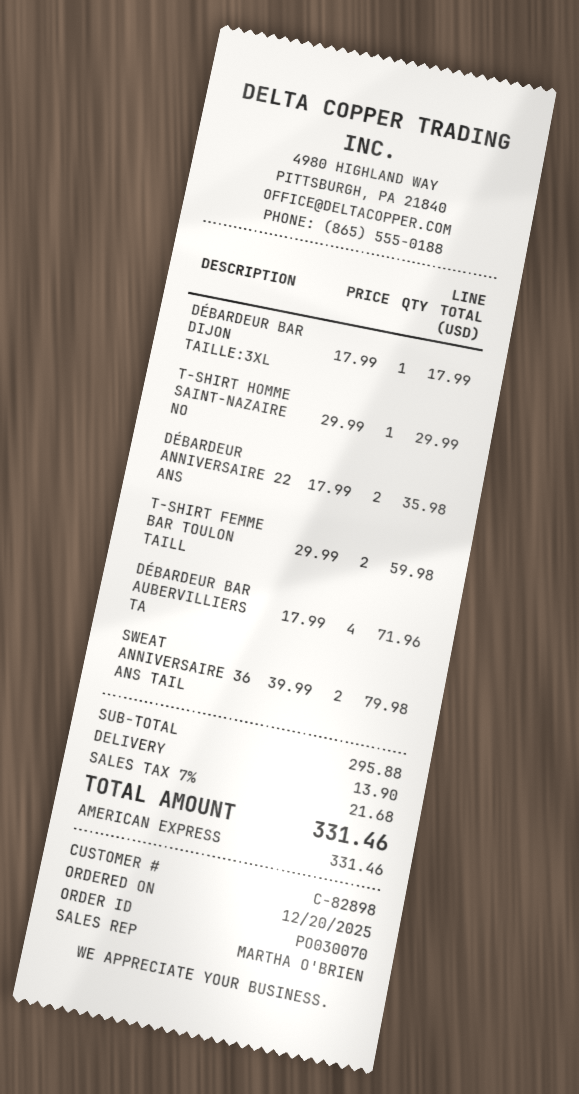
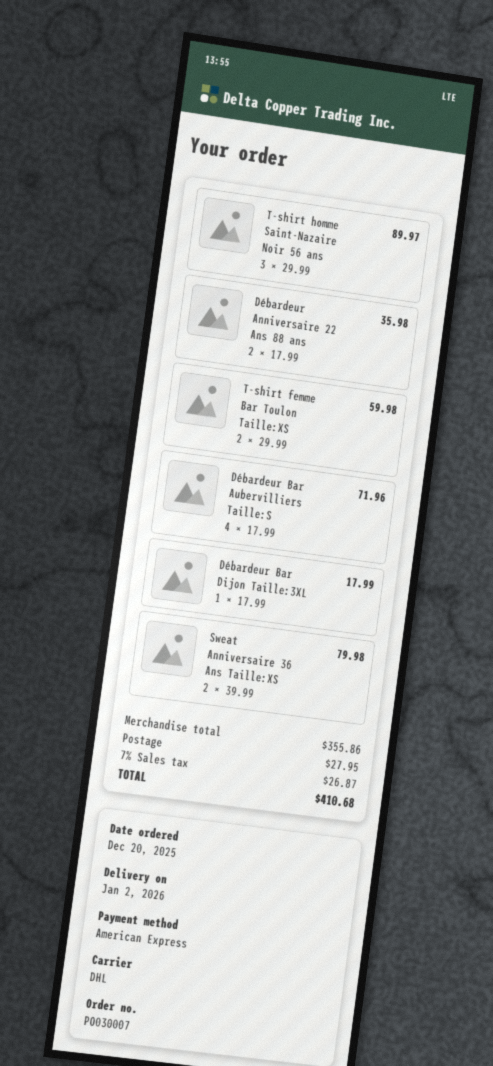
order number: PO030070 -> PO030007
T-SHIRT HOMME SAINT-NAZAIRE NO: 1 x 29.99 = 29.99 -> 3 x 29.99 = 89.97
subtotal: 295.88 -> 355.86
shipping: 13.90 -> 27.95
tax: 7% = 21.68 -> 7% = 26.87
total: 331.46 -> 410.68

